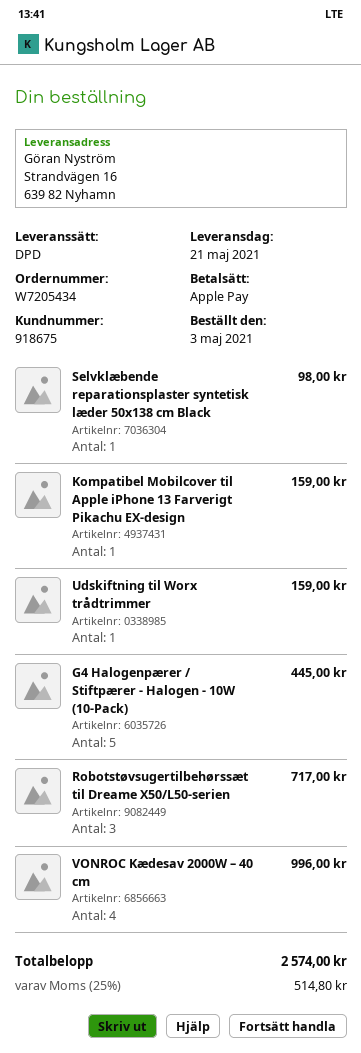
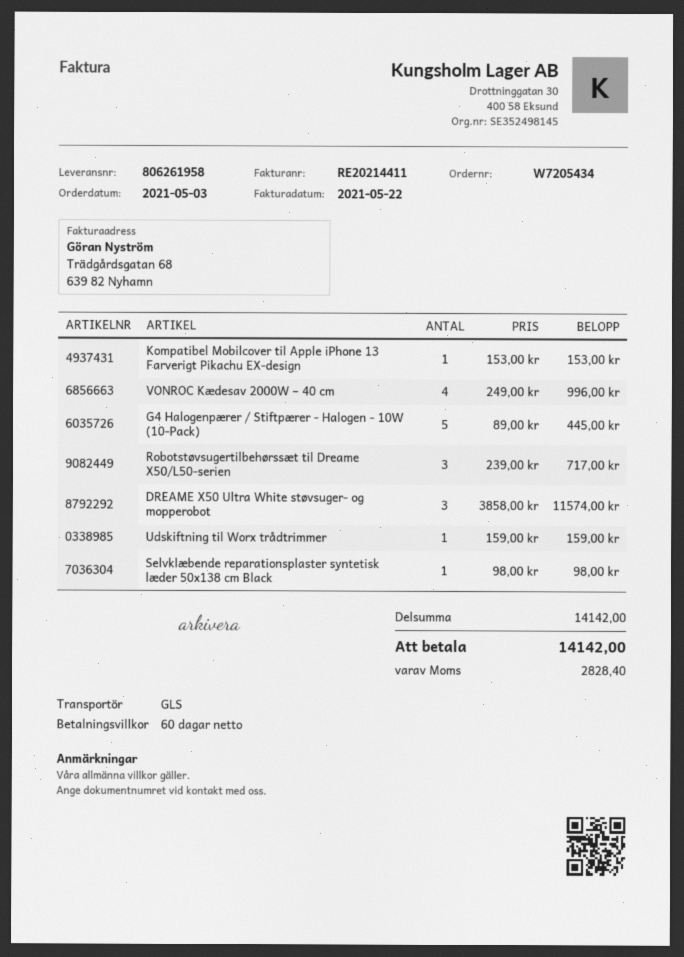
shipping method: DPD -> GLS
Kompatibel Mobilcover til Apple iPhone 13 Farverigt Pikachu EX-design: 1 for 159.00 -> 1 for 153.00
DREAME X50 Ultra White støvsuger- og mopperobot: none -> 3 for 11574.00
tax: 514.80 -> 2828.40
total: 2574.00 -> 14142.00

